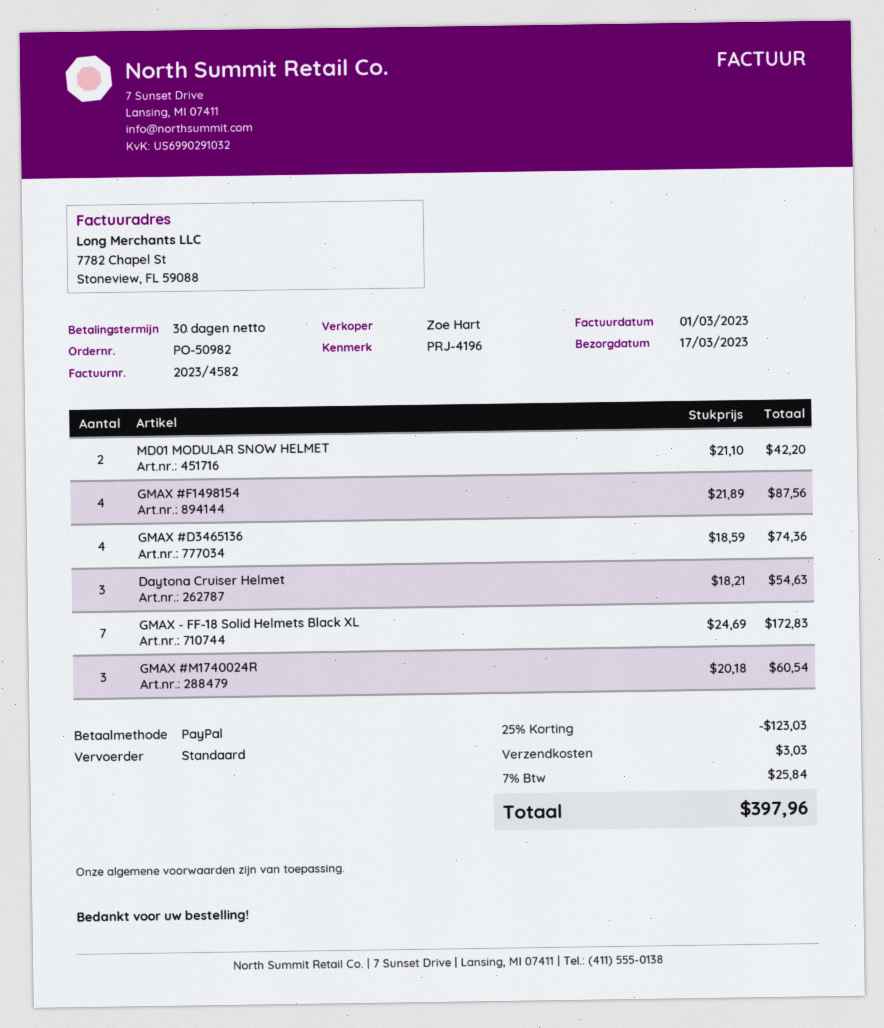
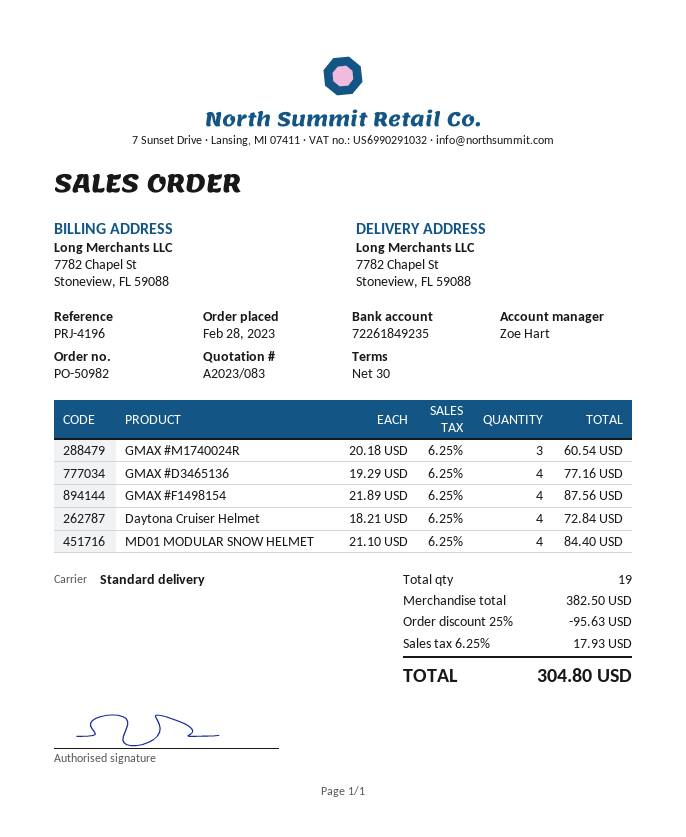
MD01 MODULAR SNOW HELMET: 2 x 21.10 = 42.20 -> 4 x 21.10 = 84.40
GMAX #D3465136: 4 x 18.59 = 74.36 -> 4 x 19.29 = 77.16
Daytona Cruiser Helmet: 3 x 18.21 = 54.63 -> 4 x 18.21 = 72.84
GMAX - FF-18 Solid Helmets Black XL: 7 x 24.69 = 172.83 -> none
discount: 25% = 123.03 -> 25% = 95.63
shipping: 3.03 -> none
tax: 7% = 25.84 -> 6.25% = 17.93
total: 397.96 -> 304.80

